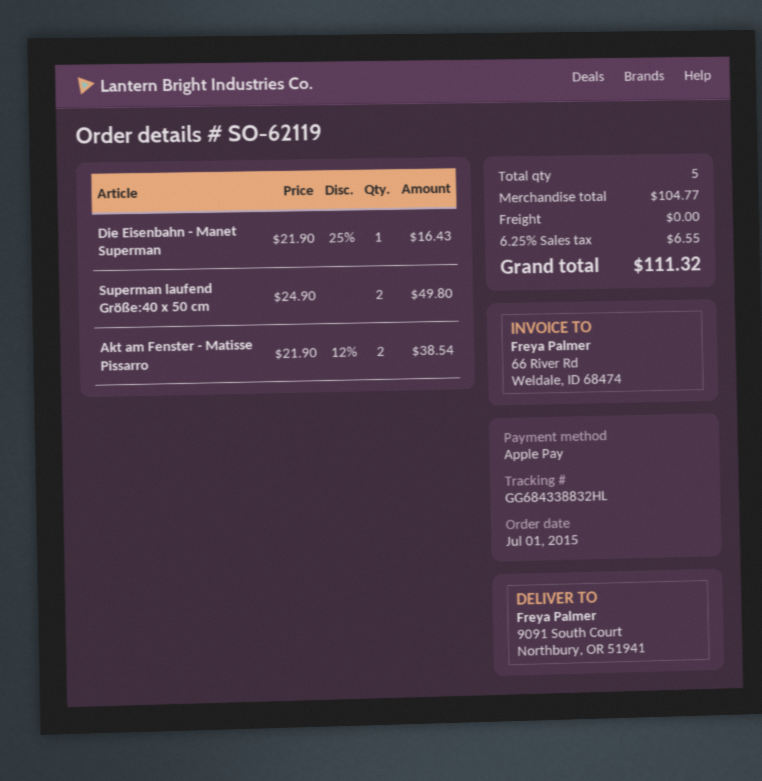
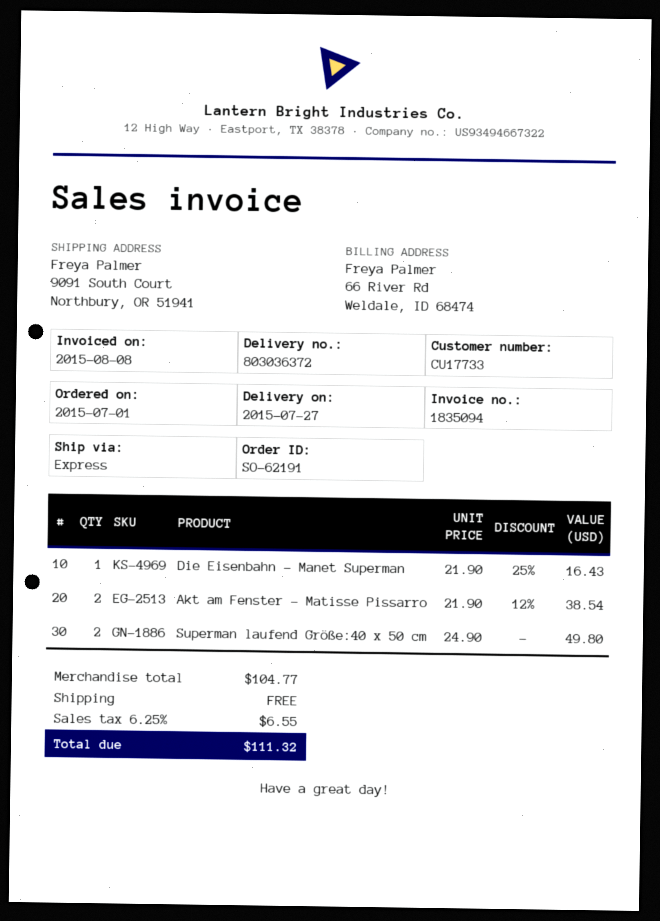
order number: SO-62119 -> SO-62191

